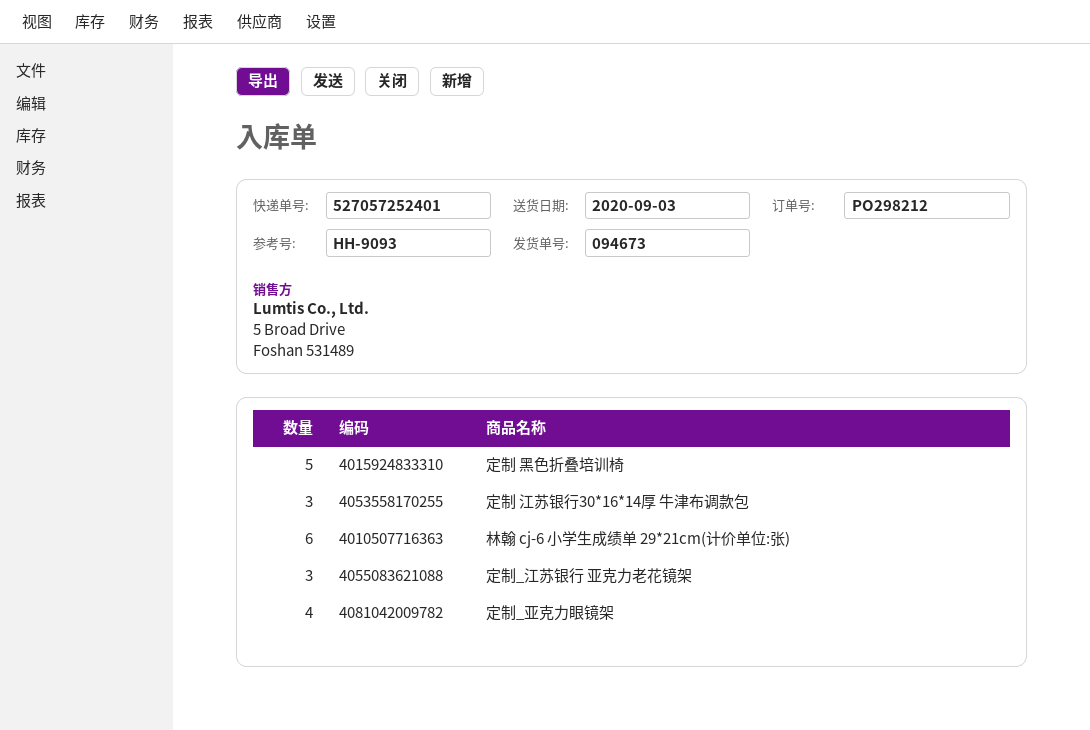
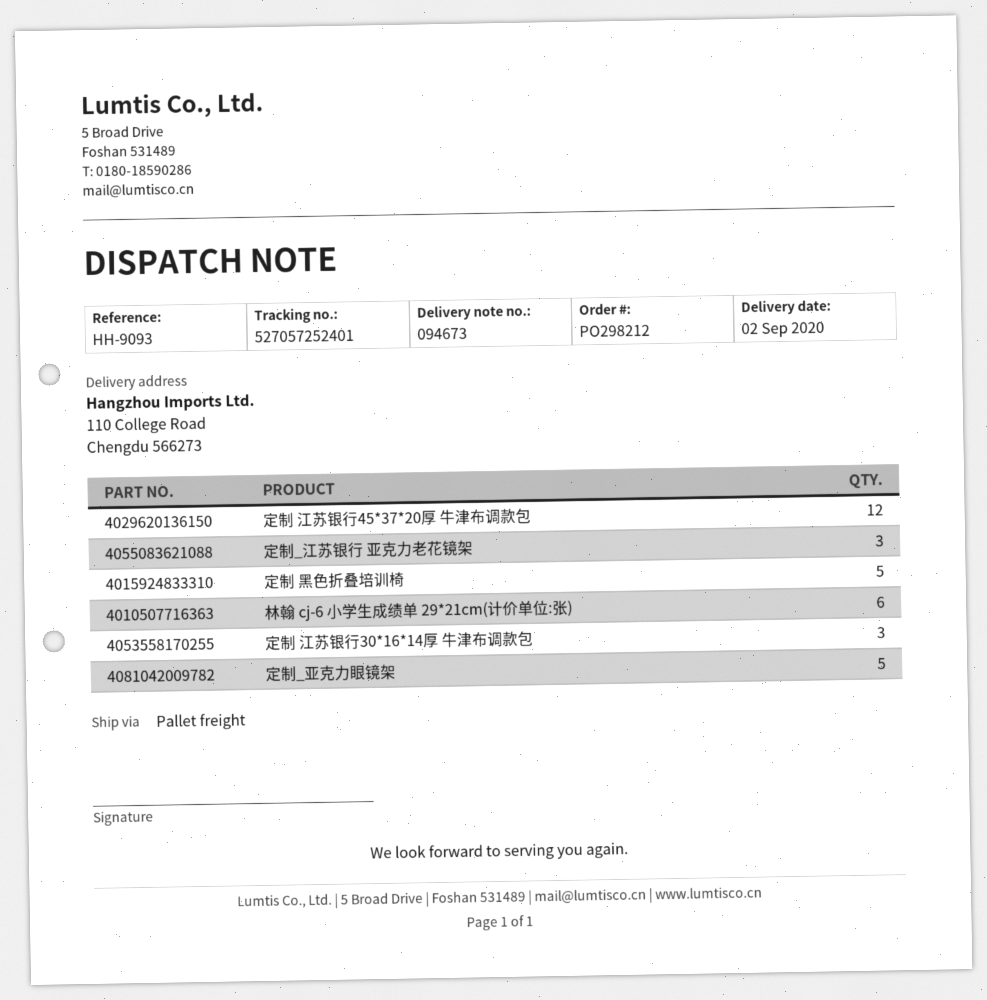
delivery date: 2020-09-03 -> 2020-09-02
定制_亚克力眼镜架: 4 -> 5
定制 江苏银行45*37*20厚 牛津布调款包: none -> 12

